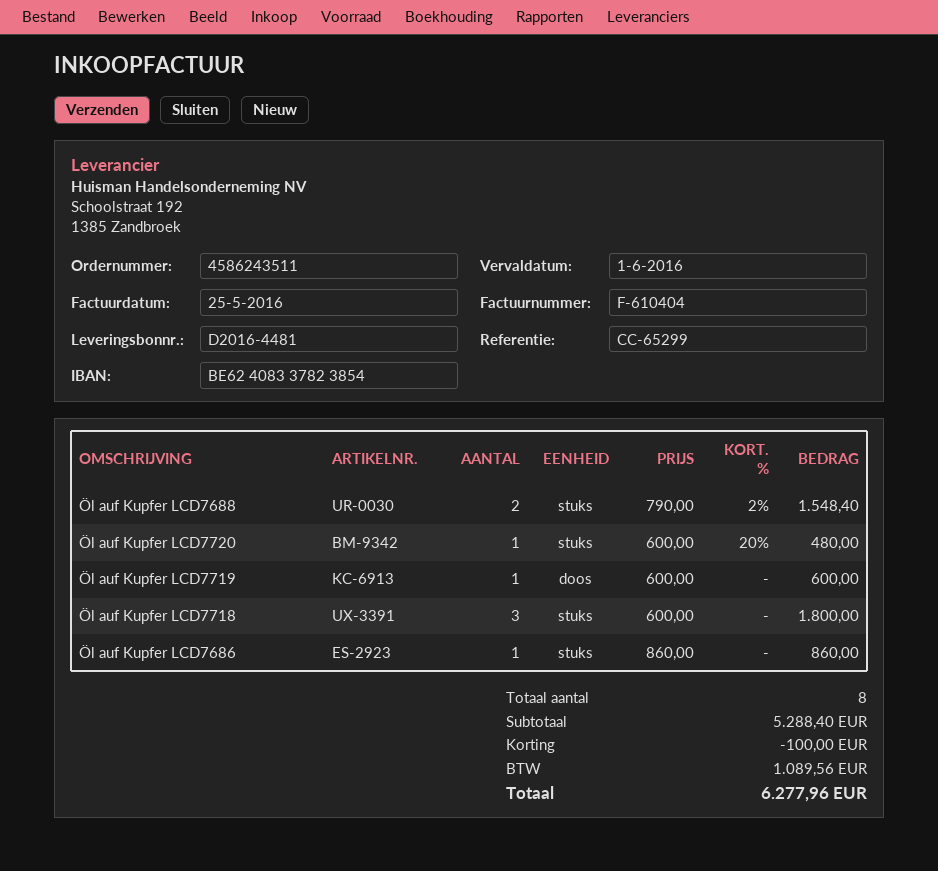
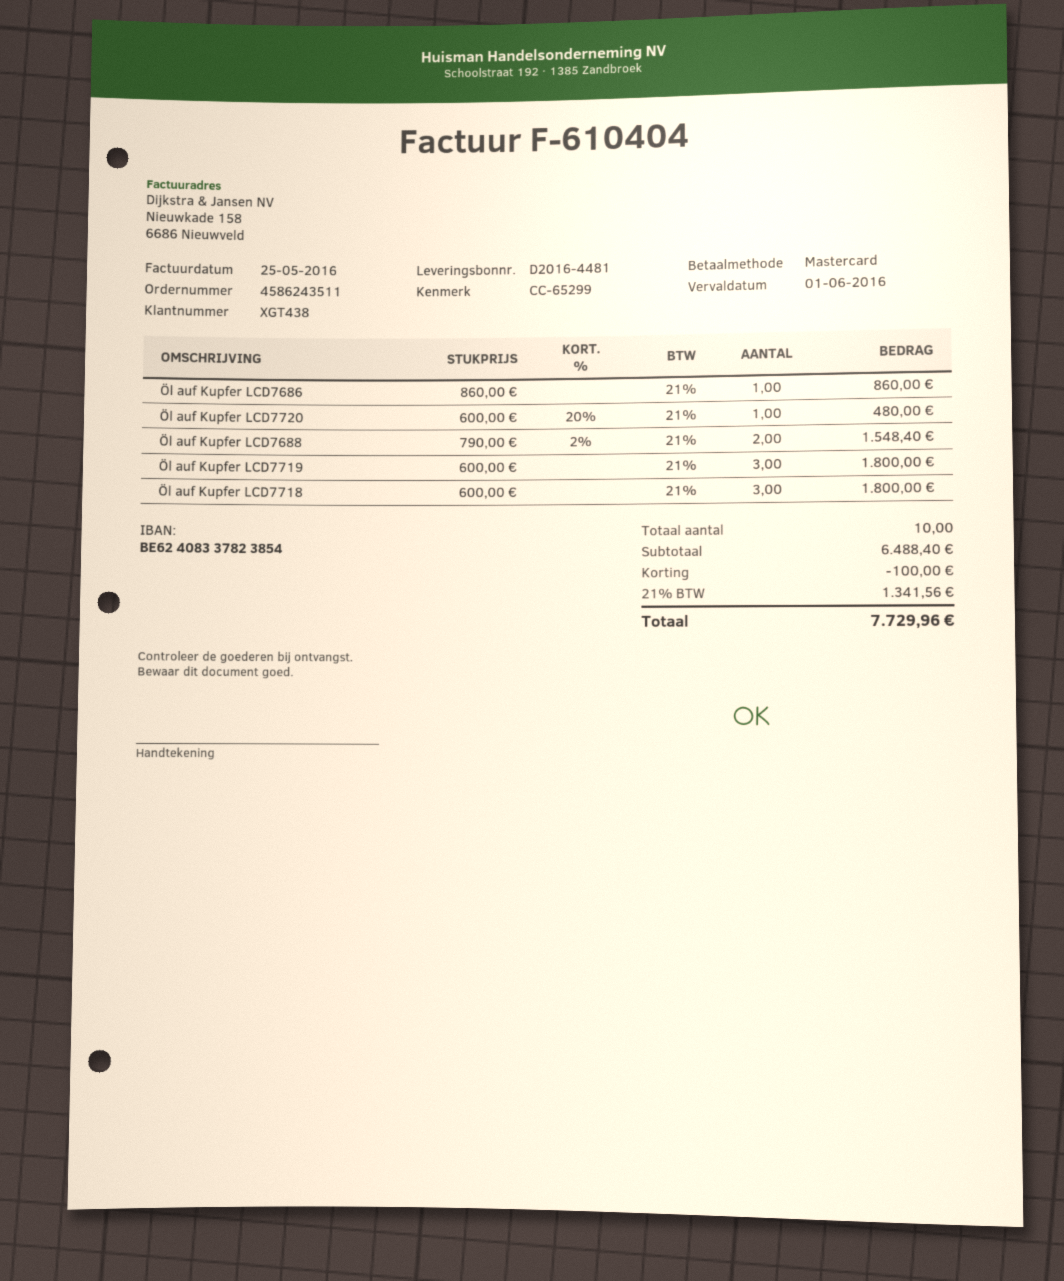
Öl auf Kupfer LCD7719: 1 x 600.00 = 600.00 -> 3 x 600.00 = 1800.00
total quantity: 8 -> 10
subtotal: 5288.40 -> 6488.40
tax: 1089.56 -> 1341.56
total: 6277.96 -> 7729.96

